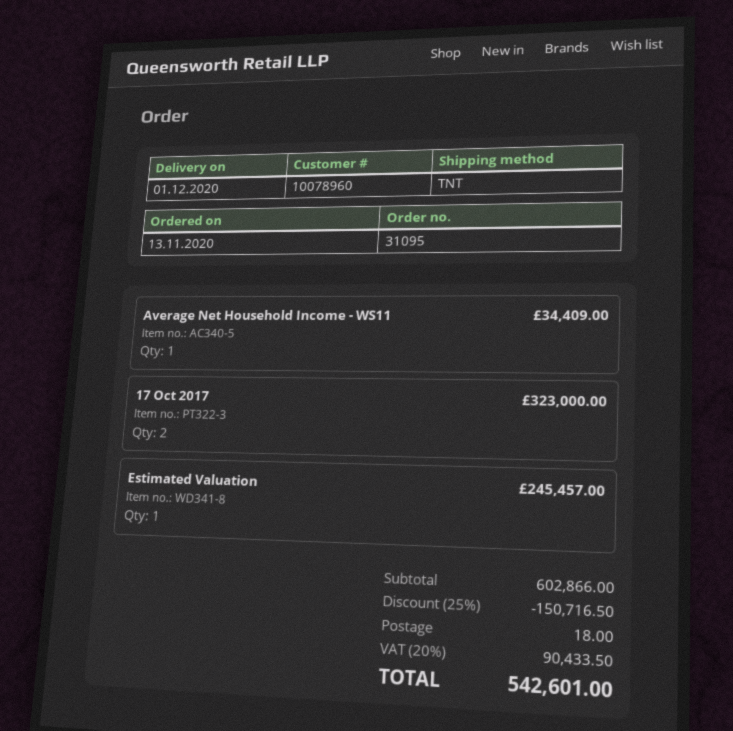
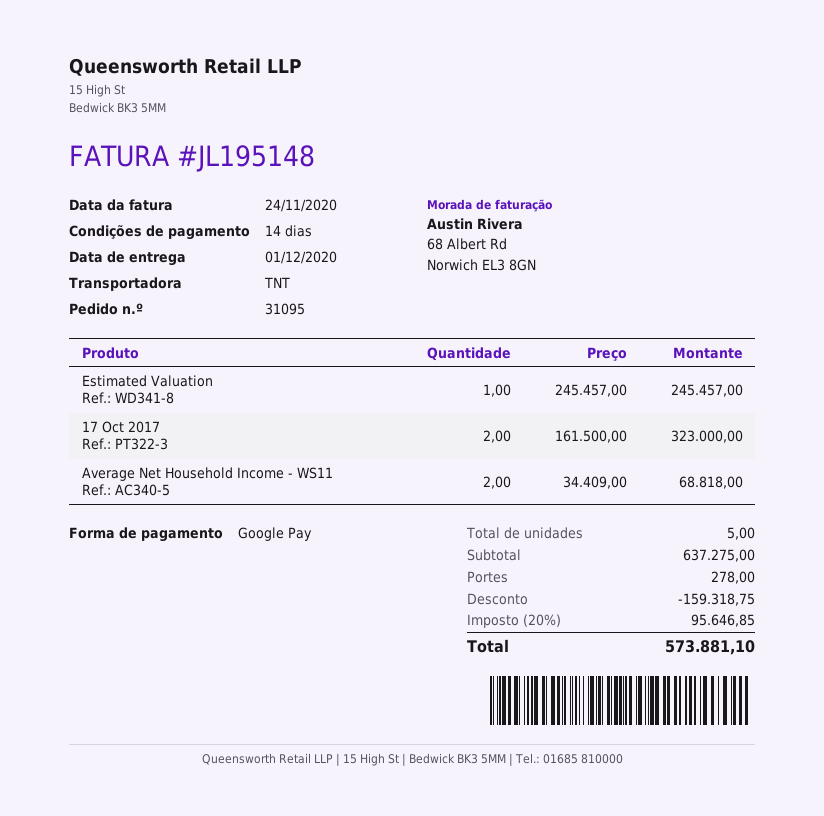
Average Net Household Income - WS11: 1 for 34409.00 -> 2 for 68818.00
subtotal: 602866.00 -> 637275.00
discount: 150716.50 -> 159318.75
shipping: 18.00 -> 278.00
tax: 20% = 90433.50 -> 20% = 95646.85
total: 542601.00 -> 573881.10

